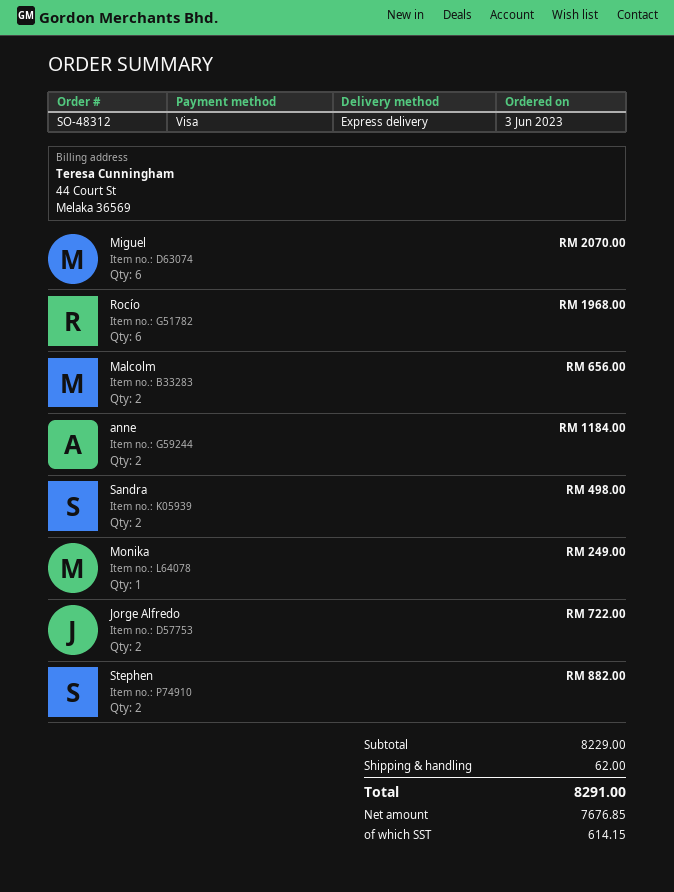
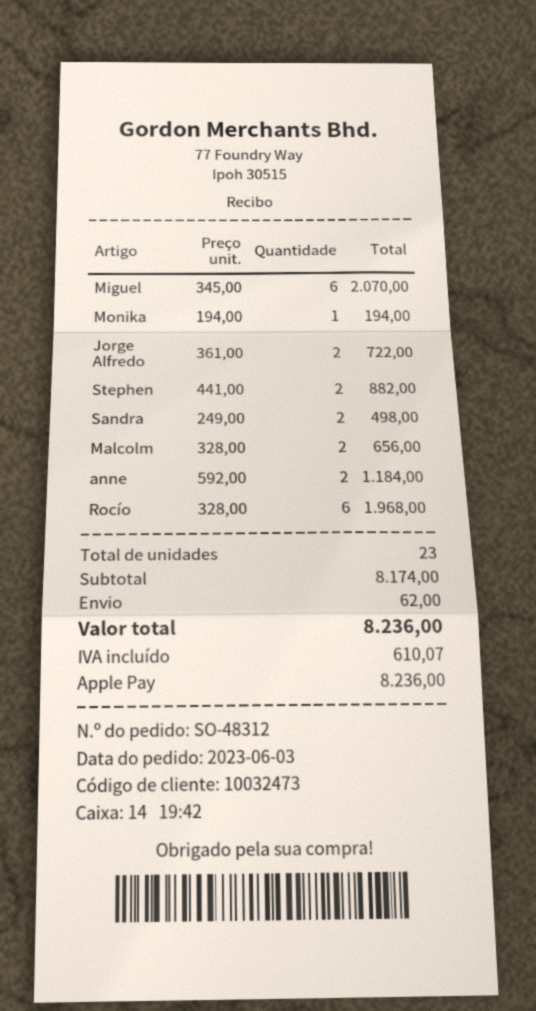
payment method: Visa -> Apple Pay
Monika: 1 for 249.00 -> 1 for 194.00
subtotal: 8229.00 -> 8174.00
tax: 614.15 -> 610.07
total: 8291.00 -> 8236.00

